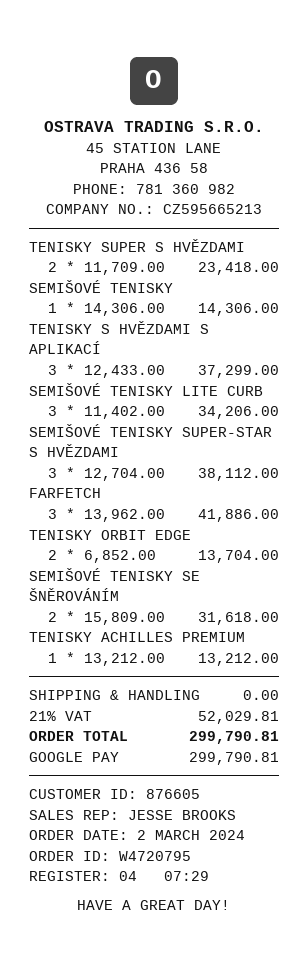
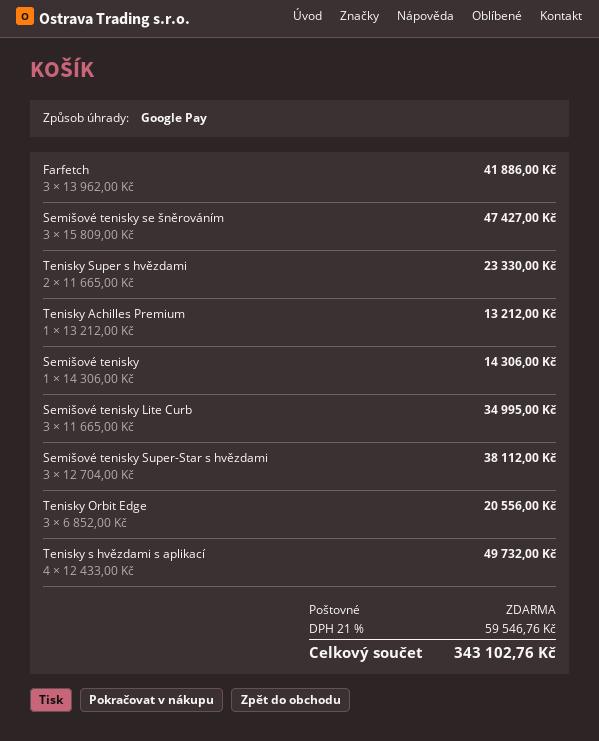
TENISKY SUPER S HVĚZDAMI: 2 x 11709.00 = 23418.00 -> 2 x 11665.00 = 23330.00
TENISKY S HVĚZDAMI S APLIKACÍ: 3 x 12433.00 = 37299.00 -> 4 x 12433.00 = 49732.00
SEMIŠOVÉ TENISKY LITE CURB: 3 x 11402.00 = 34206.00 -> 3 x 11665.00 = 34995.00
TENISKY ORBIT EDGE: 2 x 6852.00 = 13704.00 -> 3 x 6852.00 = 20556.00
SEMIŠOVÉ TENISKY SE ŠNĚROVÁNÍM: 2 x 15809.00 = 31618.00 -> 3 x 15809.00 = 47427.00
tax: 21% = 52029.81 -> 21% = 59546.76
total: 299790.81 -> 343102.76

